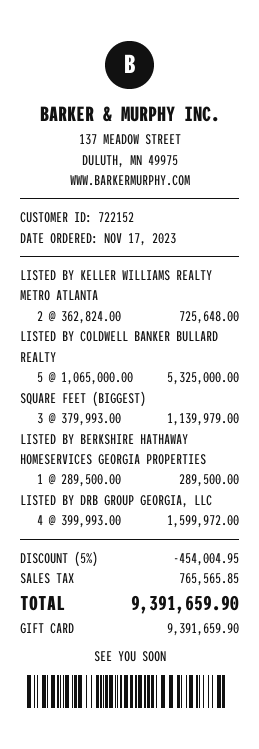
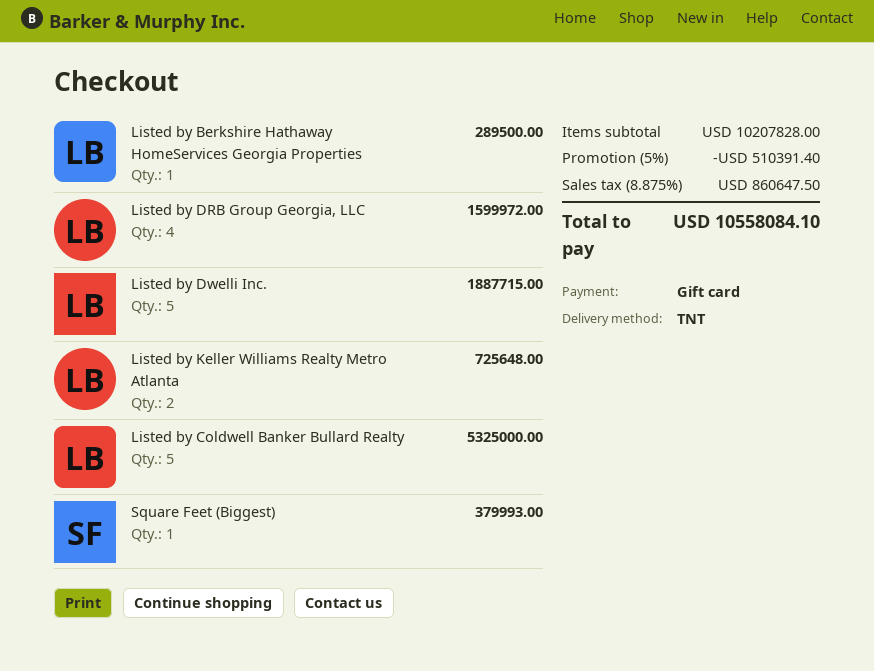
SQUARE FEET (BIGGEST): 3 for 1139979.00 -> 1 for 379993.00
Listed by Dwelli Inc.: none -> 5 for 1887715.00
discount: 5% = 454004.95 -> 5% = 510391.40
tax: 765565.85 -> 860647.50
total: 9391659.90 -> 10558084.10

